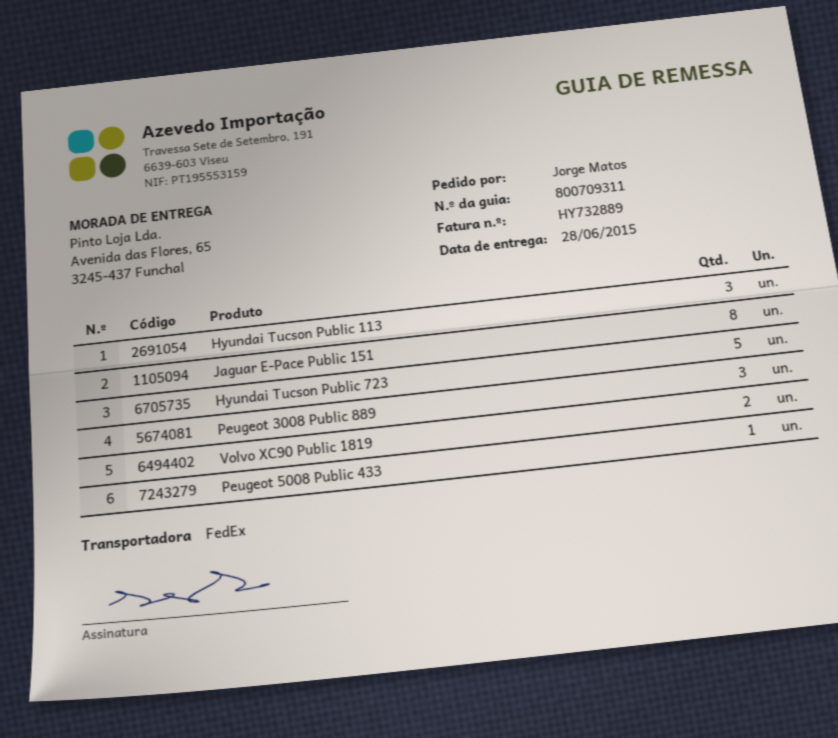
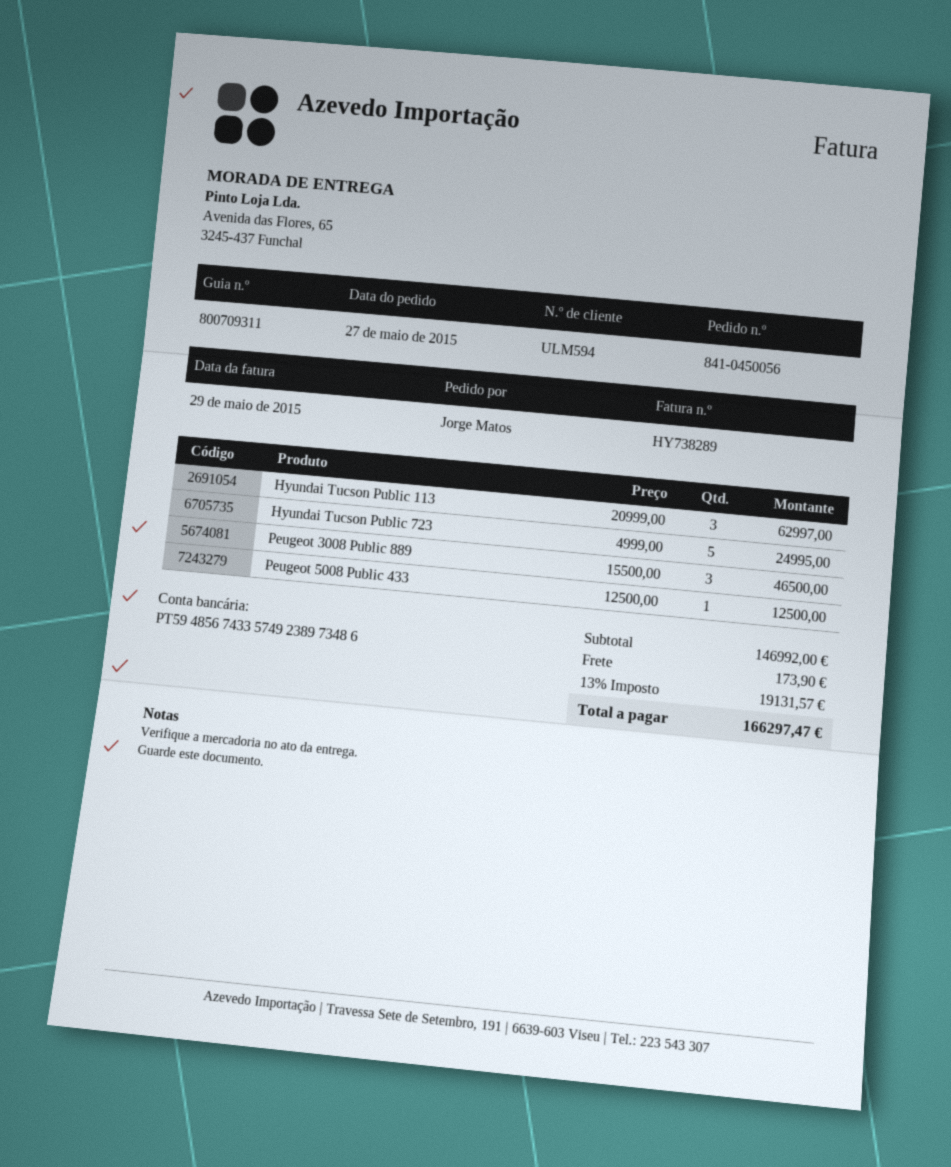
invoice number: HY732889 -> HY738289
Jaguar E-Pace Public 151: 8 -> none
Volvo XC90 Public 1819: 2 -> none

